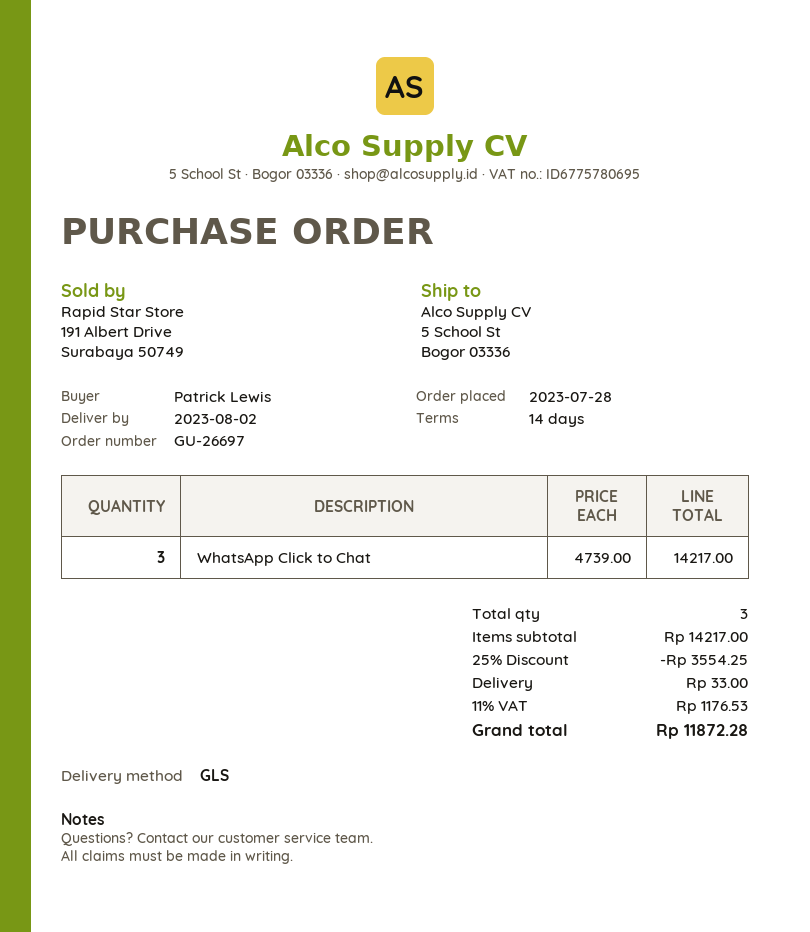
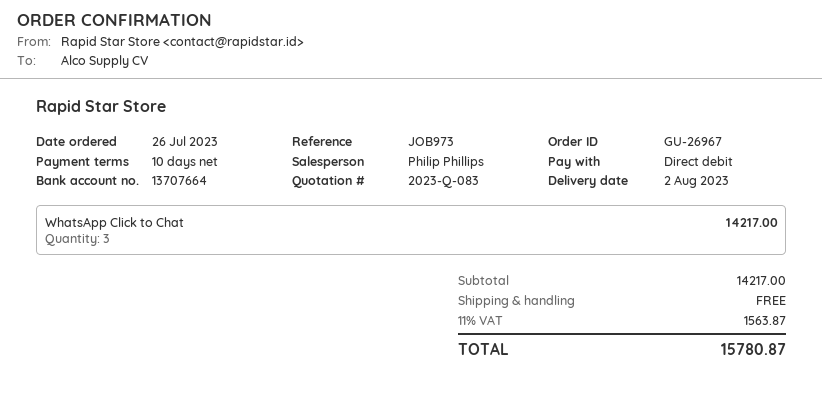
order number: GU-26697 -> GU-26967
order date: 2023-07-28 -> 2023-07-26
payment terms: 14 days -> 10 days
discount: 25% = 3554.25 -> none
shipping: 33.00 -> 0.00
tax: 11% = 1176.53 -> 11% = 1563.87
total: 11872.28 -> 15780.87

